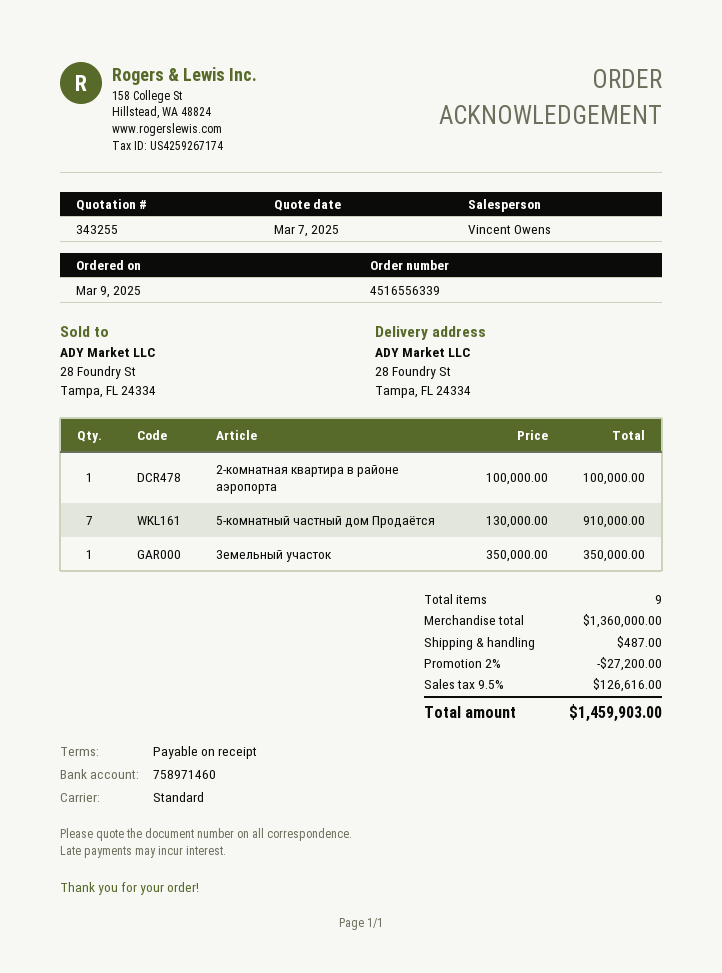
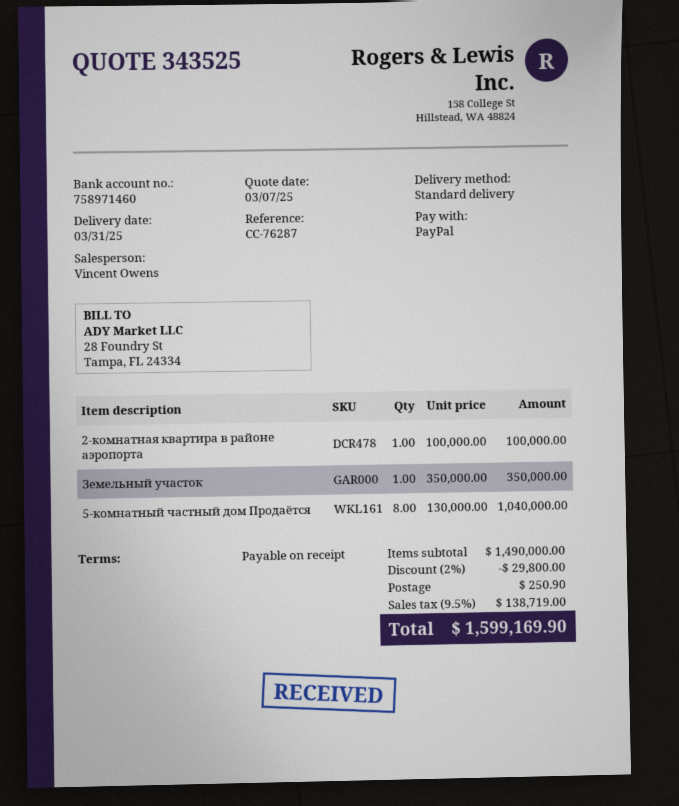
quote number: 343255 -> 343525
5-комнатный частный дом Продаётся: 7 x 130000.00 = 910000.00 -> 8 x 130000.00 = 1040000.00
subtotal: 1360000.00 -> 1490000.00
discount: 2% = 27200.00 -> 2% = 29800.00
shipping: 487.00 -> 250.90
tax: 9.5% = 126616.00 -> 9.5% = 138719.00
total: 1459903.00 -> 1599169.90

